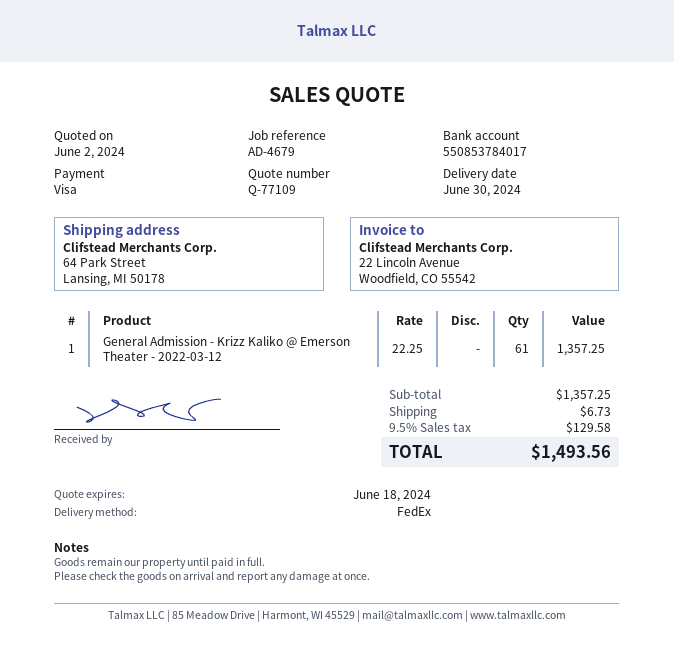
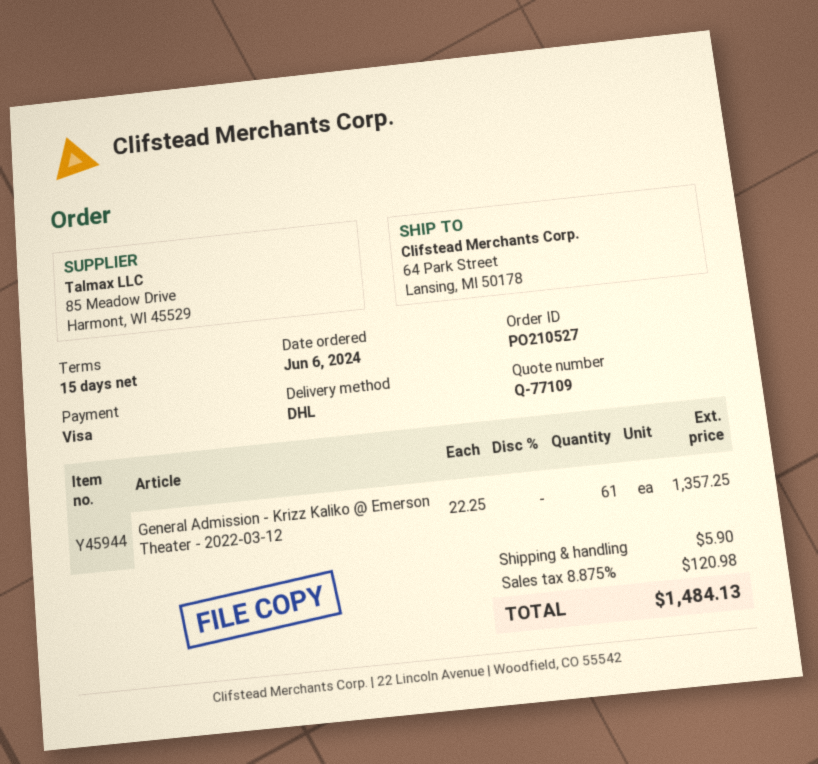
shipping method: FedEx -> DHL
shipping: 6.73 -> 5.90
tax: 9.5% = 129.58 -> 8.875% = 120.98
total: 1493.56 -> 1484.13

